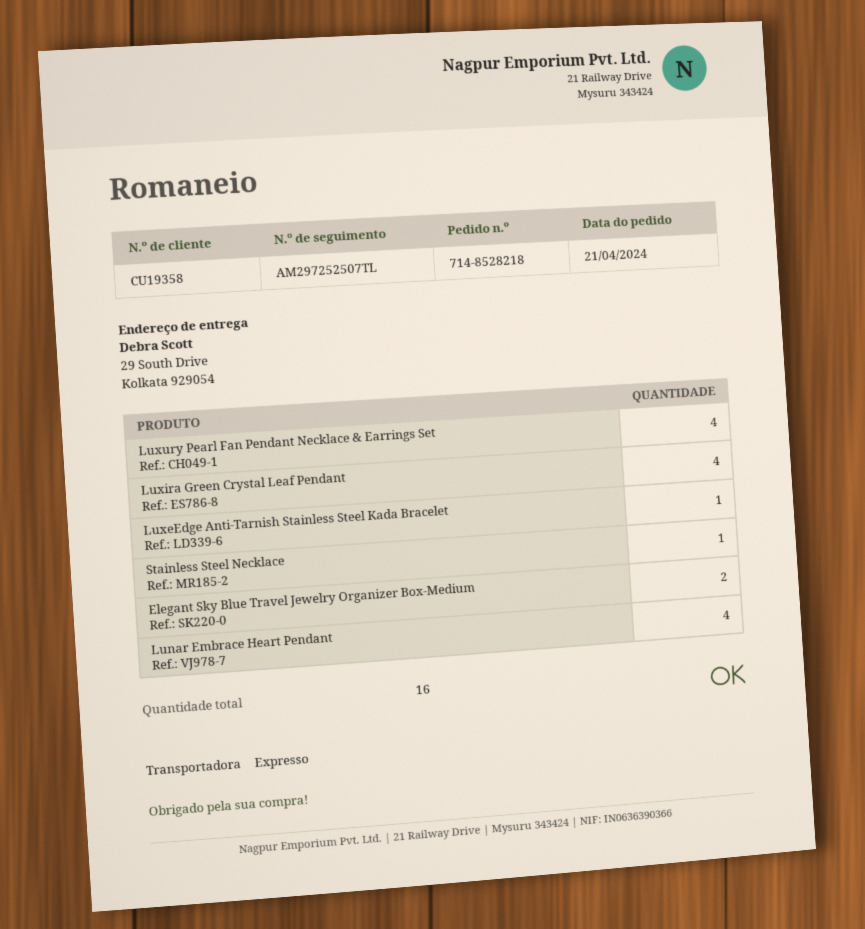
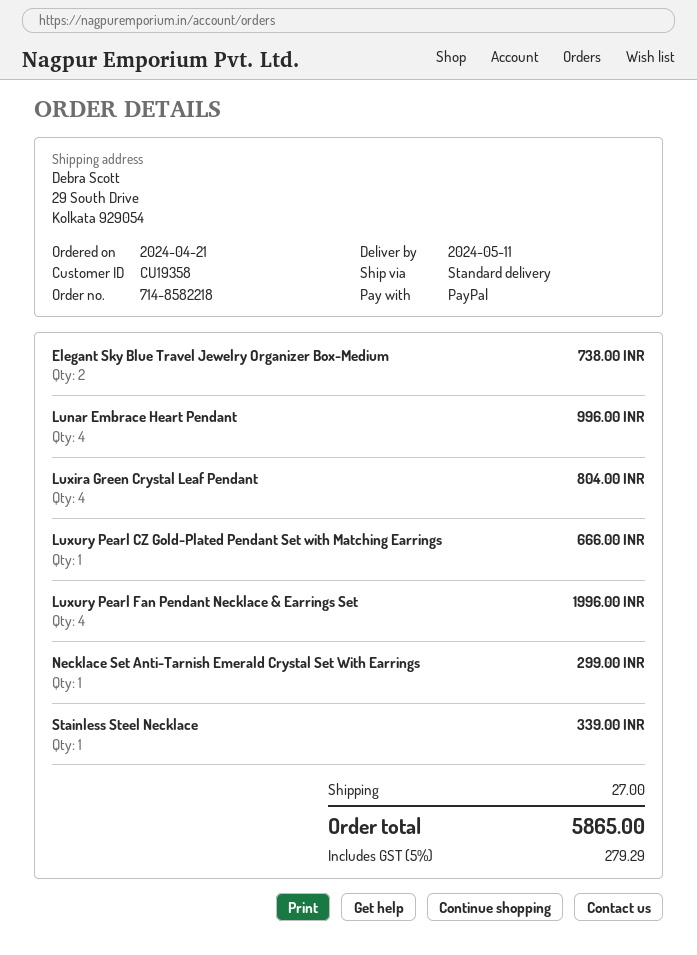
order number: 714-8528218 -> 714-8582218
shipping method: express -> standard
LuxeEdge Anti-Tarnish Stainless Steel Kada Bracelet: 1 -> none
Luxury Pearl CZ Gold-Plated Pendant Set with Matching Earrings: none -> 1
Necklace Set Anti-Tarnish Emerald Crystal Set With Earrings: none -> 1

